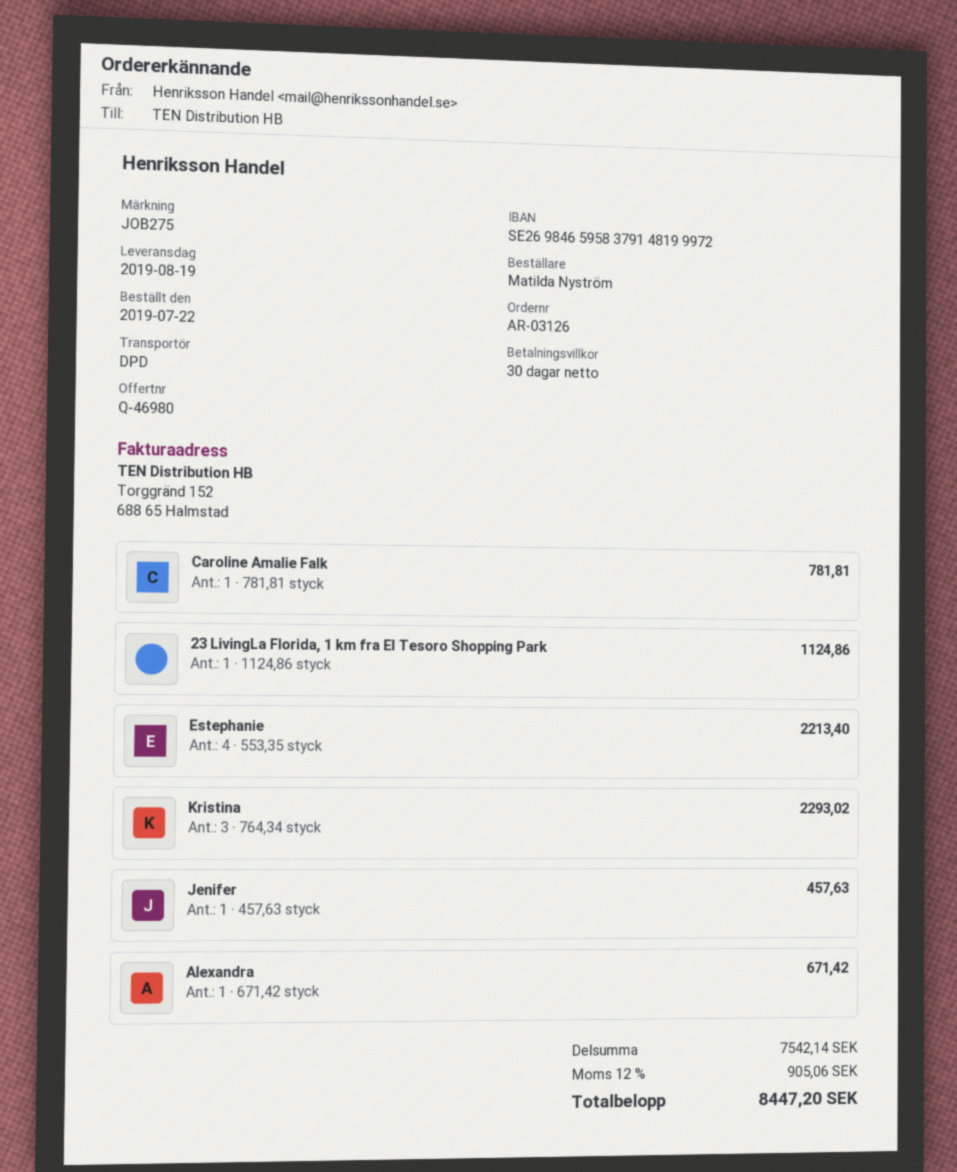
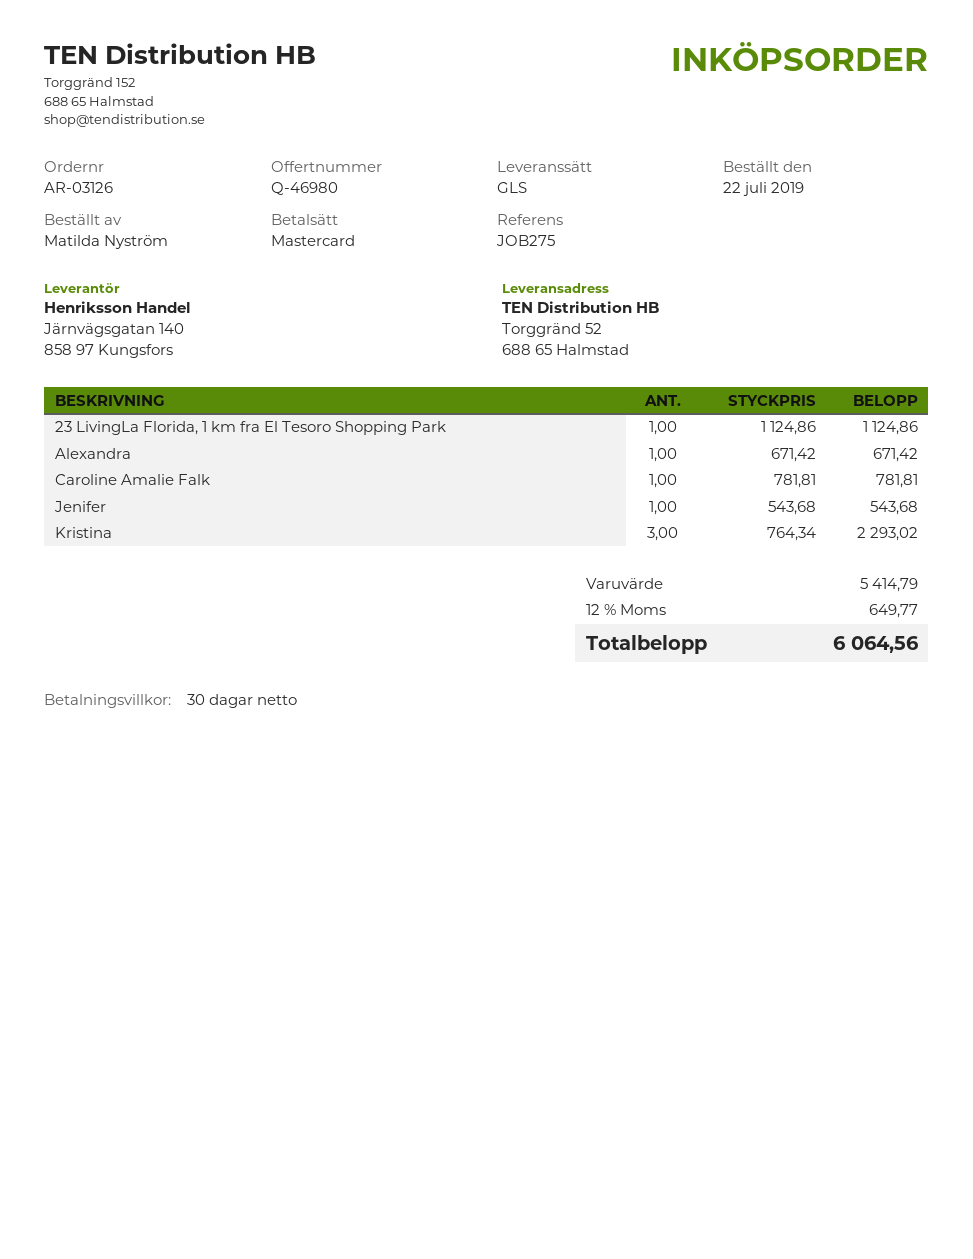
shipping method: DPD -> GLS
Estephanie: 4 x 553.35 = 2213.40 -> none
Jenifer: 1 x 457.63 = 457.63 -> 1 x 543.68 = 543.68
subtotal: 7542.14 -> 5414.79
tax: 12% = 905.06 -> 12% = 649.77
total: 8447.20 -> 6064.56

